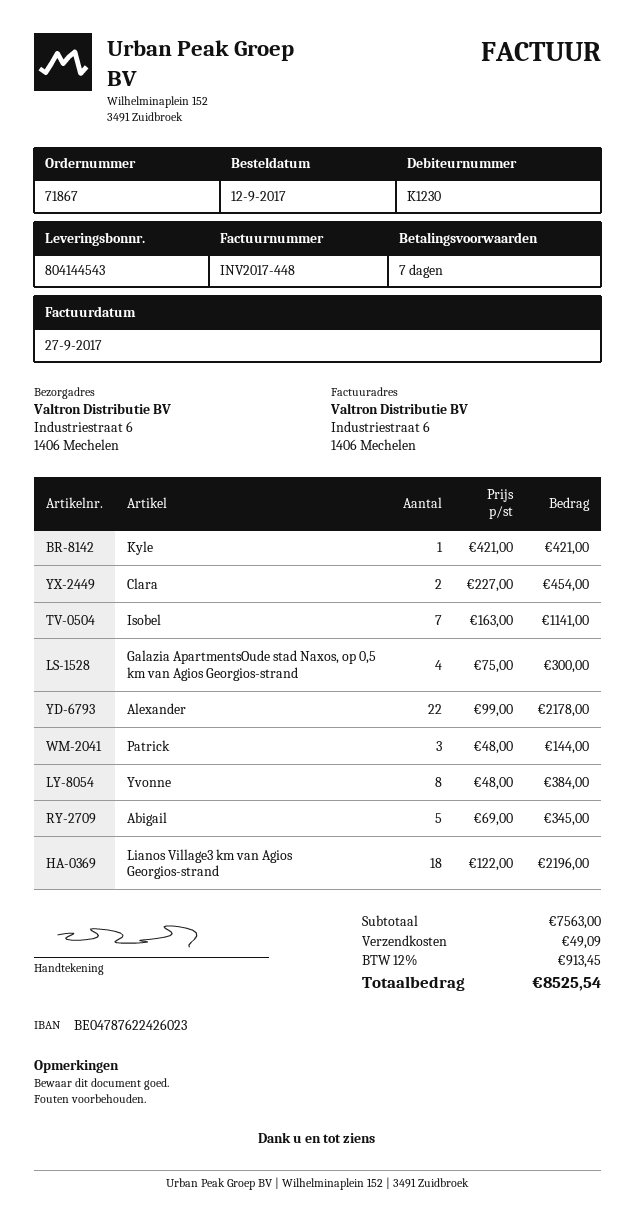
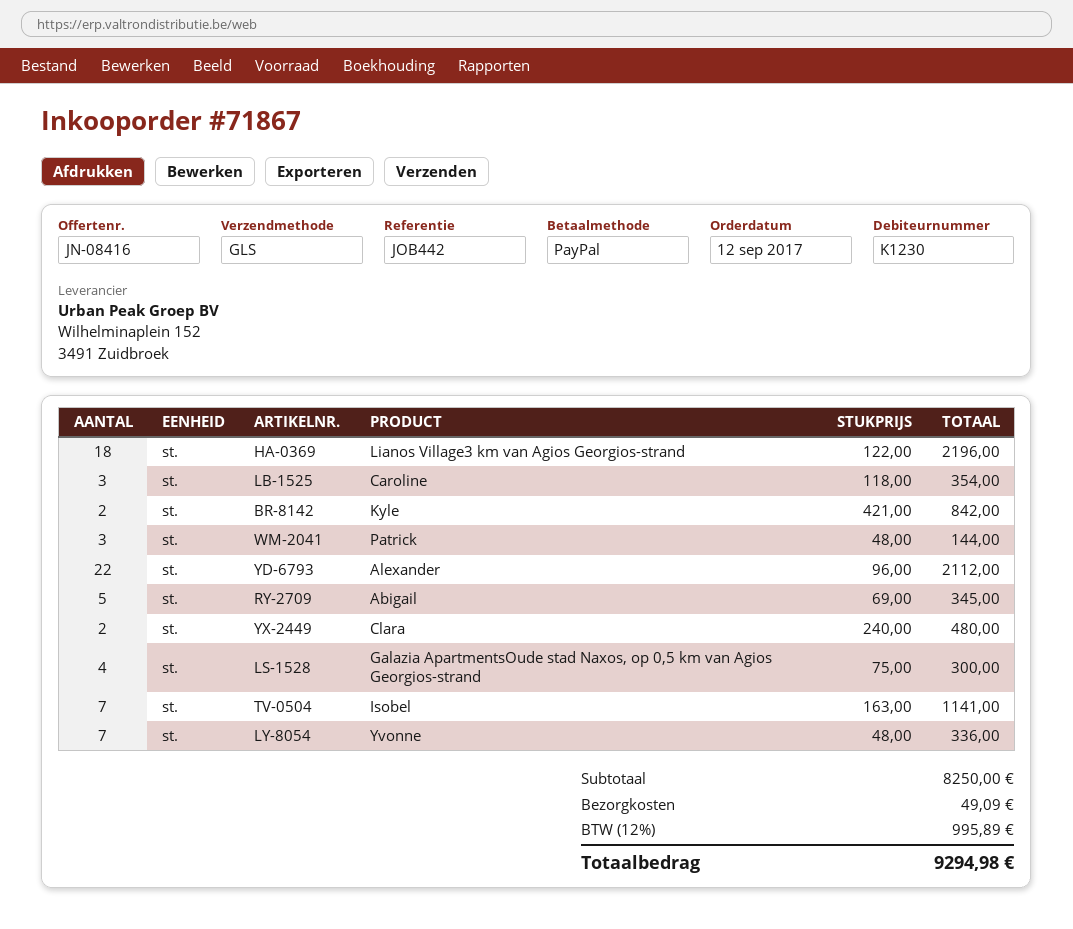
Kyle: 1 x 421.00 = 421.00 -> 2 x 421.00 = 842.00
Clara: 2 x 227.00 = 454.00 -> 2 x 240.00 = 480.00
Alexander: 22 x 99.00 = 2178.00 -> 22 x 96.00 = 2112.00
Yvonne: 8 x 48.00 = 384.00 -> 7 x 48.00 = 336.00
Caroline: none -> 3 x 118.00 = 354.00
subtotal: 7563.00 -> 8250.00
tax: 12% = 913.45 -> 12% = 995.89
total: 8525.54 -> 9294.98

